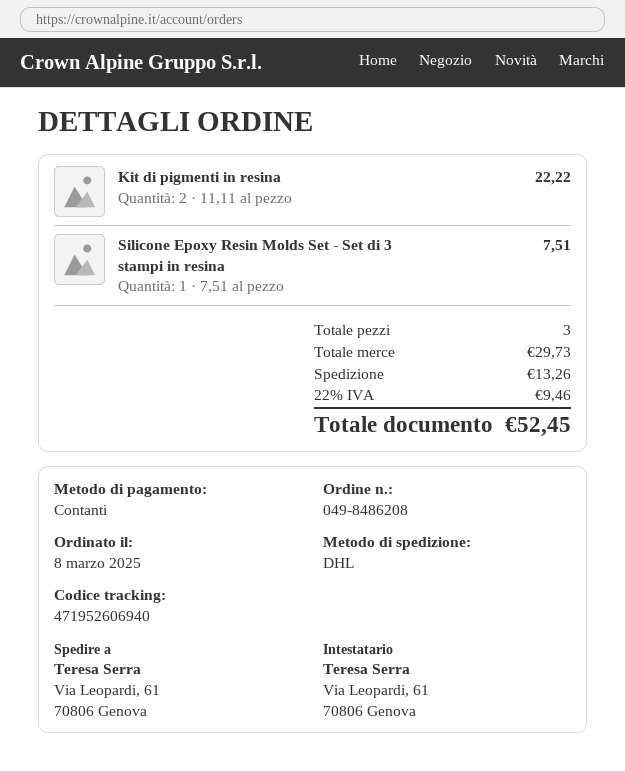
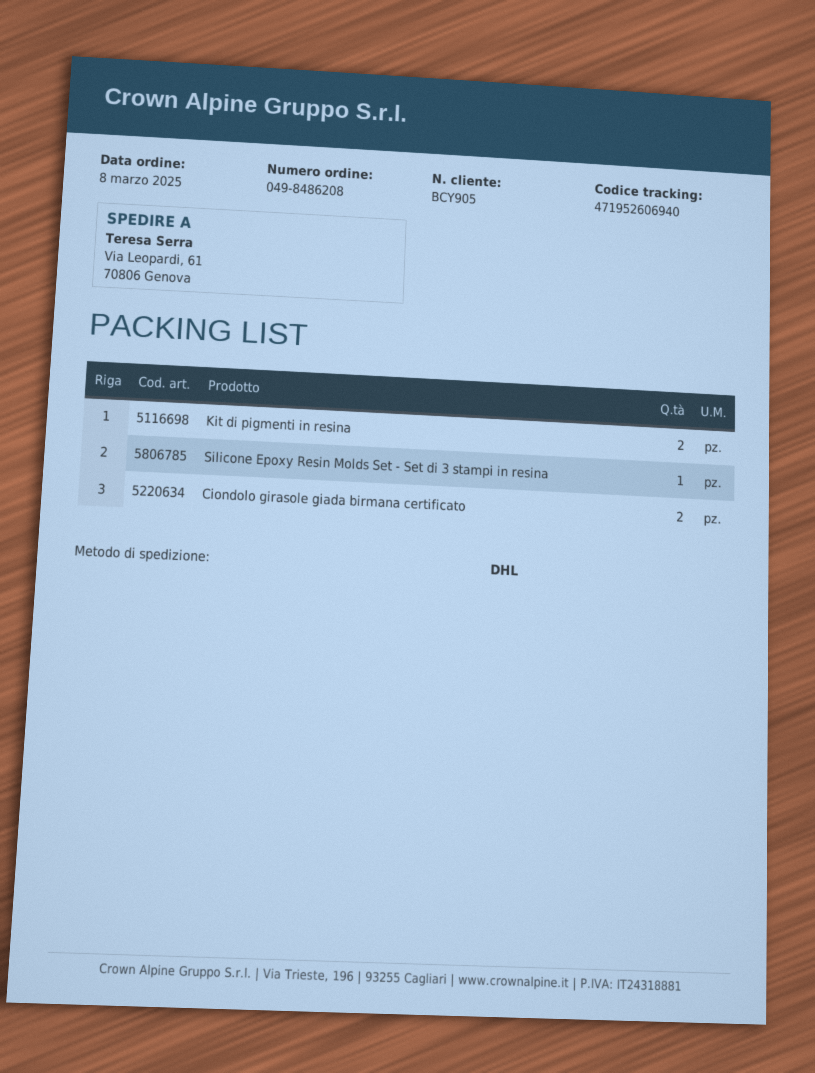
Ciondolo girasole giada birmana certificato: none -> 2

